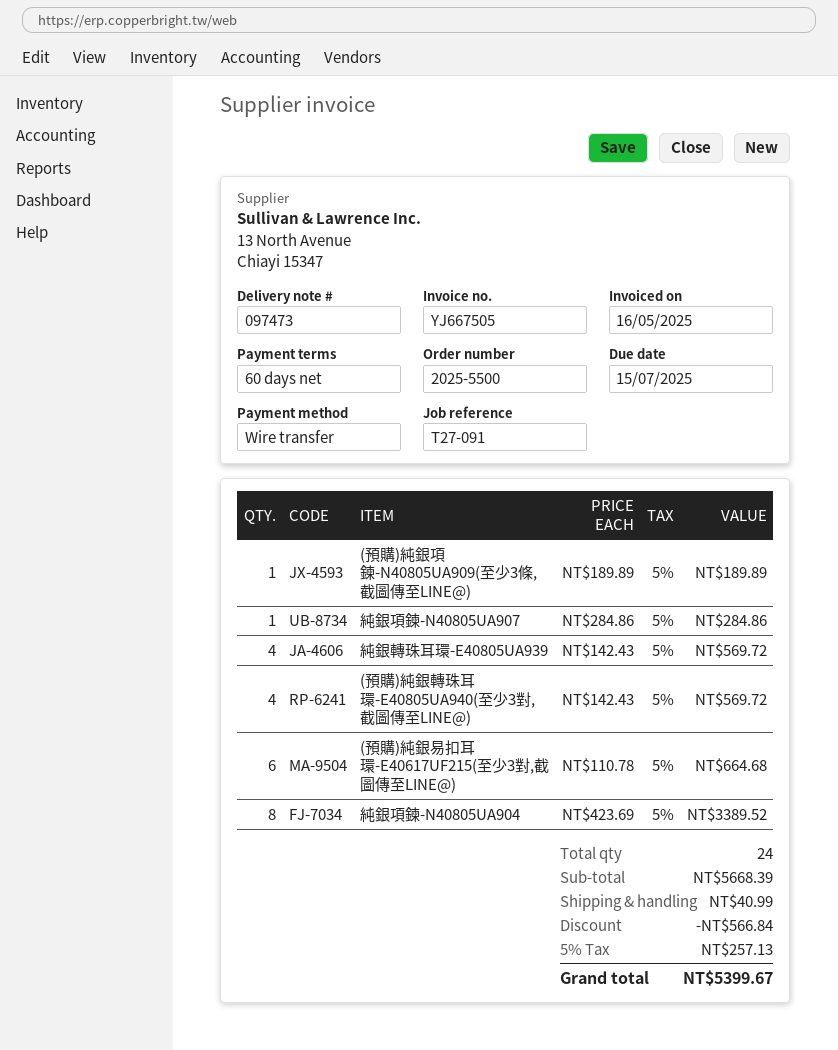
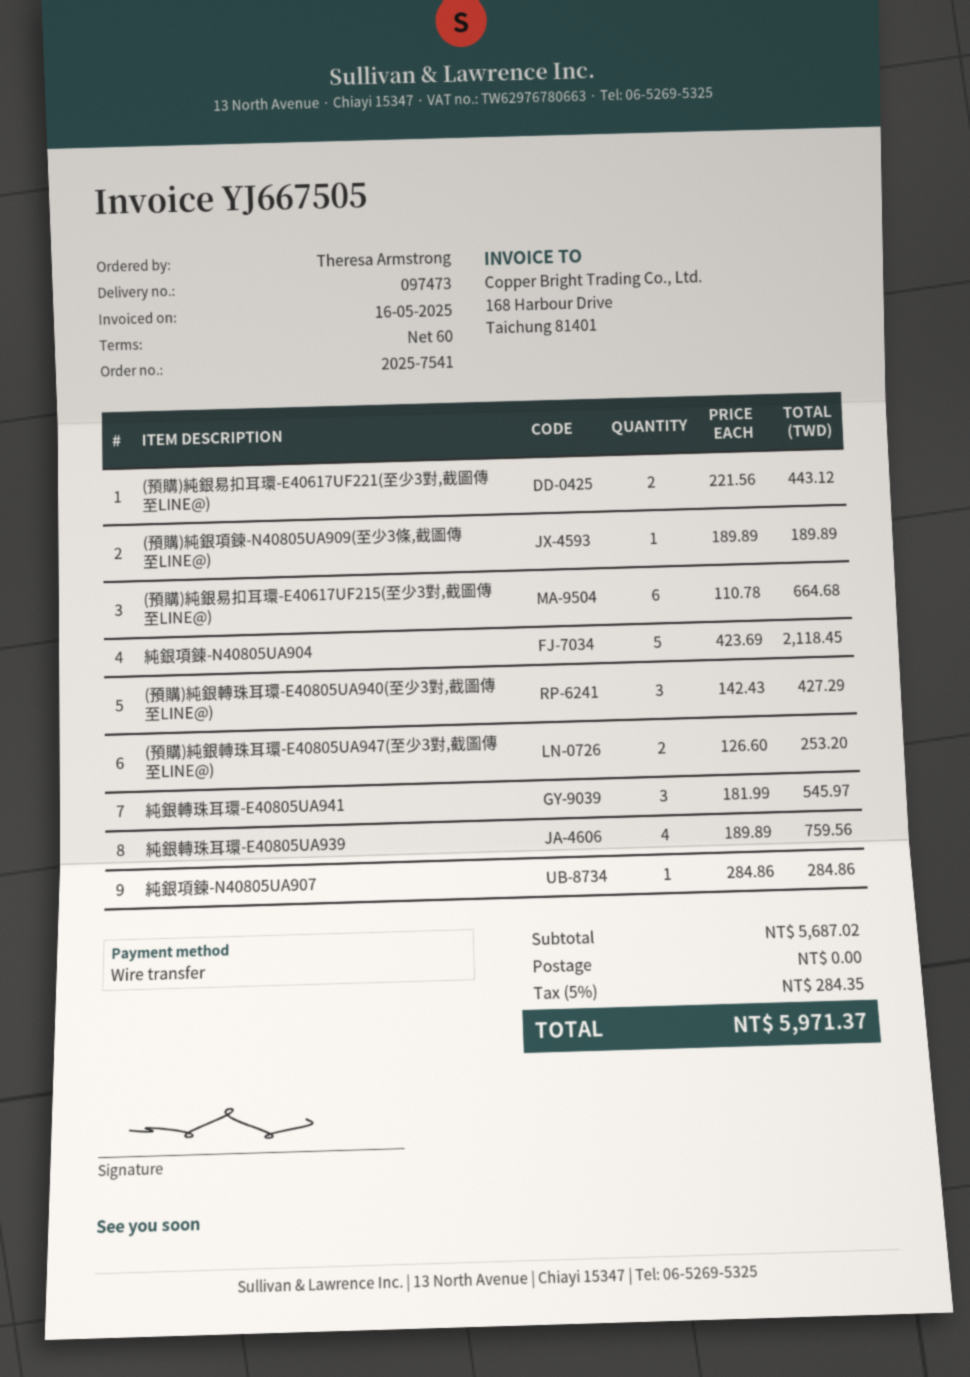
order number: 2025-5500 -> 2025-7541
純銀轉珠耳環-E40805UA939: 4 x 142.43 = 569.72 -> 4 x 189.89 = 759.56
(預購)純銀轉珠耳環-E40805UA940(至少3對,截圖傳至LINE@): 4 x 142.43 = 569.72 -> 3 x 142.43 = 427.29
純銀項鍊-N40805UA904: 8 x 423.69 = 3389.52 -> 5 x 423.69 = 2118.45
(預購)純銀易扣耳環-E40617UF221(至少3對,截圖傳至LINE@): none -> 2 x 221.56 = 443.12
(預購)純銀轉珠耳環-E40805UA947(至少3對,截圖傳至LINE@): none -> 2 x 126.60 = 253.20
純銀轉珠耳環-E40805UA941: none -> 3 x 181.99 = 545.97
subtotal: 5668.39 -> 5687.02
discount: 566.84 -> none
shipping: 40.99 -> 0.00
tax: 5% = 257.13 -> 5% = 284.35
total: 5399.67 -> 5971.37

